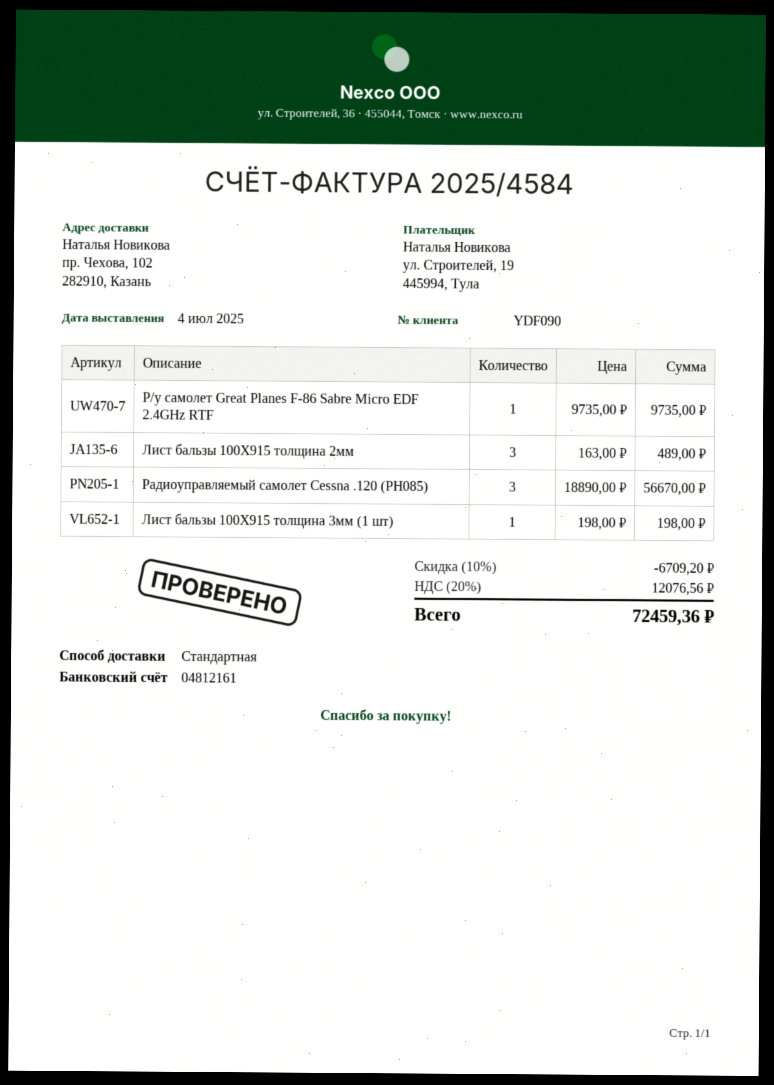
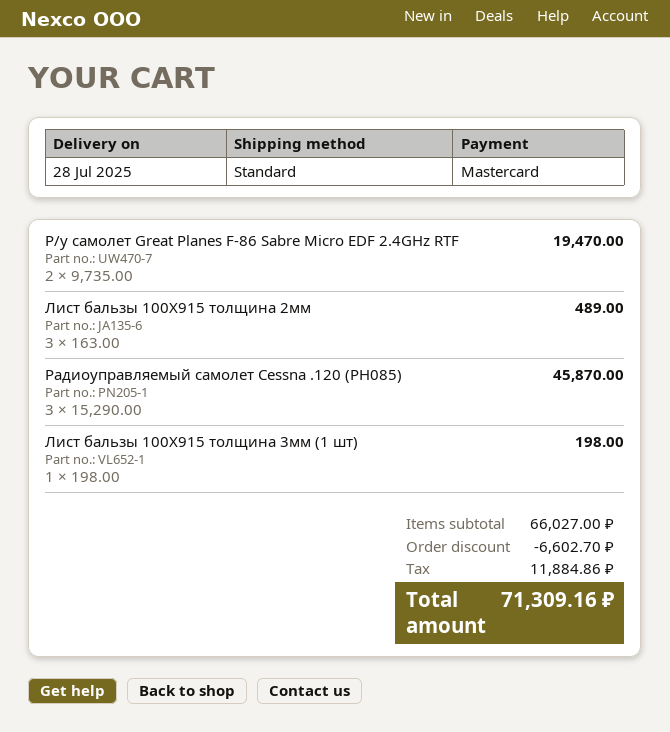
Р/у самолет Great Planes F-86 Sabre Micro EDF 2.4GHz RTF: 1 x 9735.00 = 9735.00 -> 2 x 9735.00 = 19470.00
Радиоуправляемый самолет Cessna .120 (PH085): 3 x 18890.00 = 56670.00 -> 3 x 15290.00 = 45870.00
discount: 6709.20 -> 6602.70
tax: 12076.56 -> 11884.86
total: 72459.36 -> 71309.16

